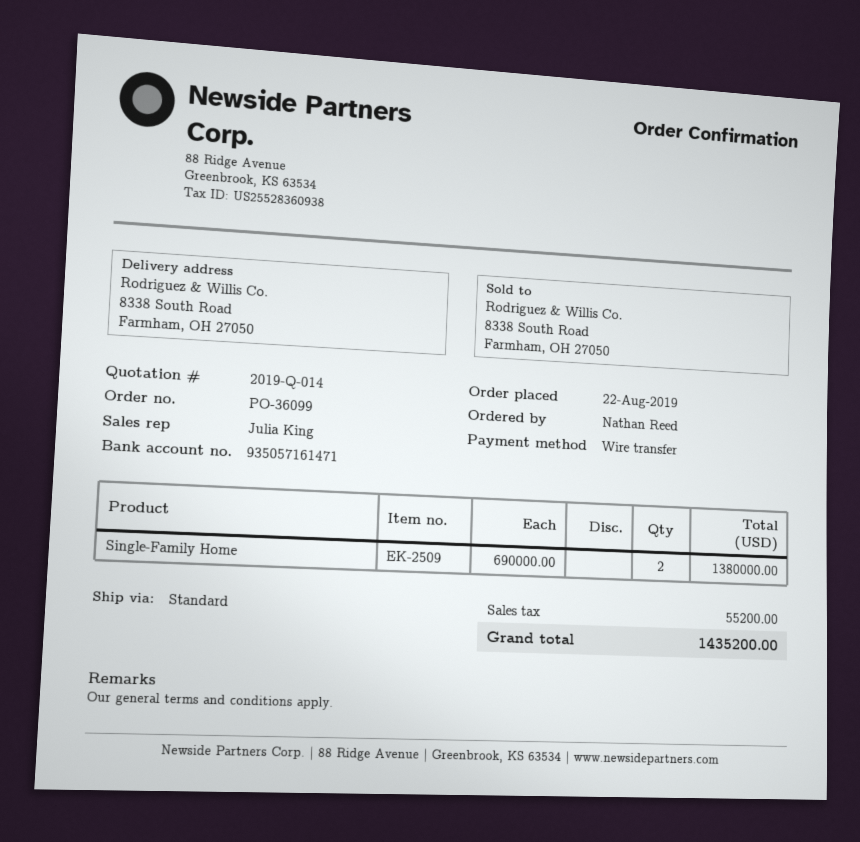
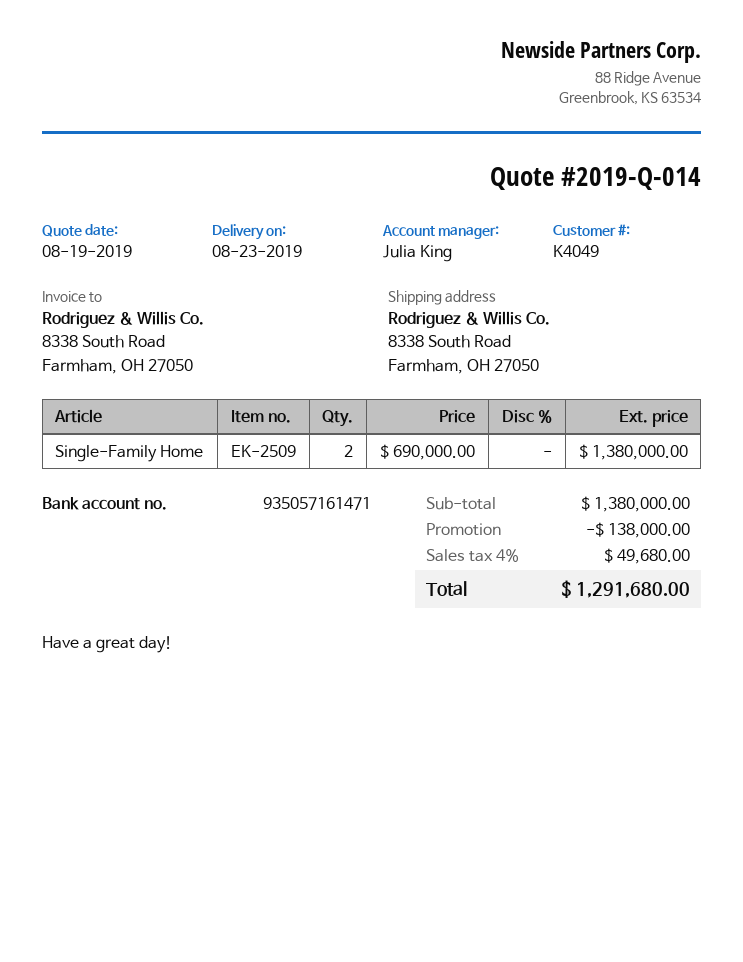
discount: none -> 138000.00
tax: 55200.00 -> 49680.00
total: 1435200.00 -> 1291680.00

